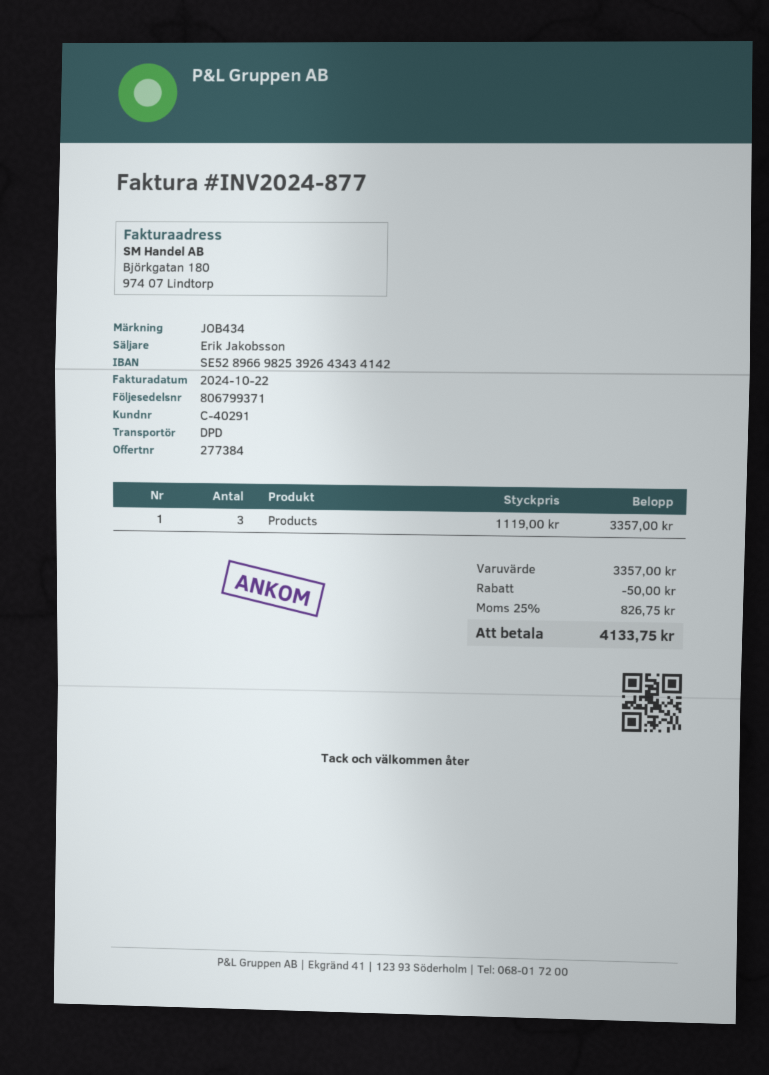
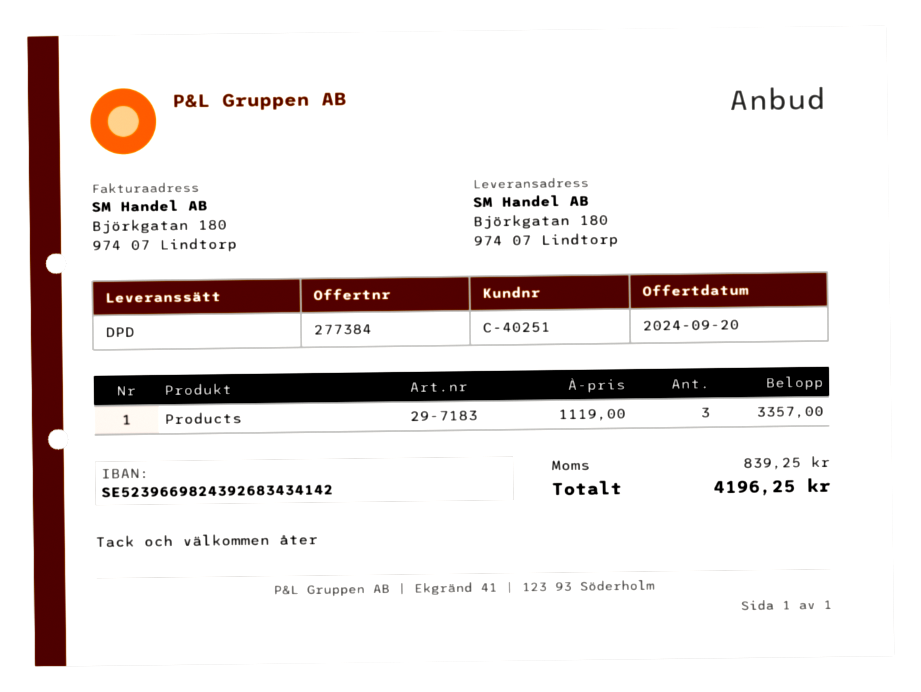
customer number: C-40291 -> C-40251
bank account: SE5289669825392643434142 -> SE5239669824392683434142
discount: 50.00 -> none
tax: 826.75 -> 839.25
total: 4133.75 -> 4196.25

